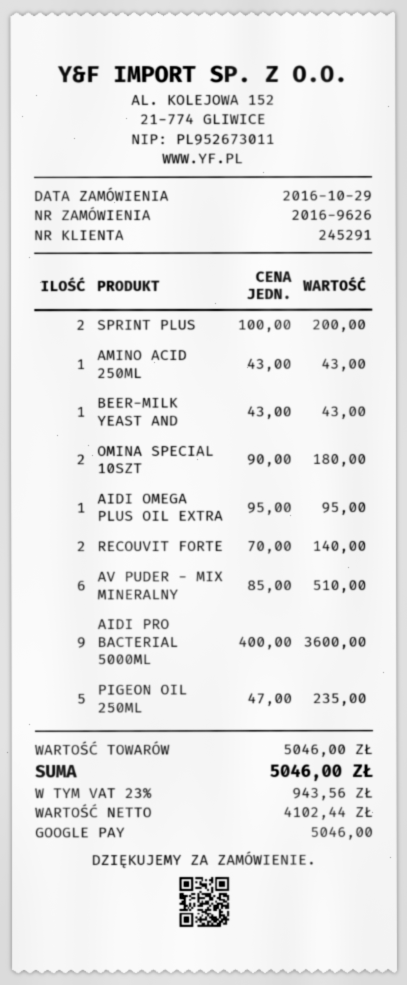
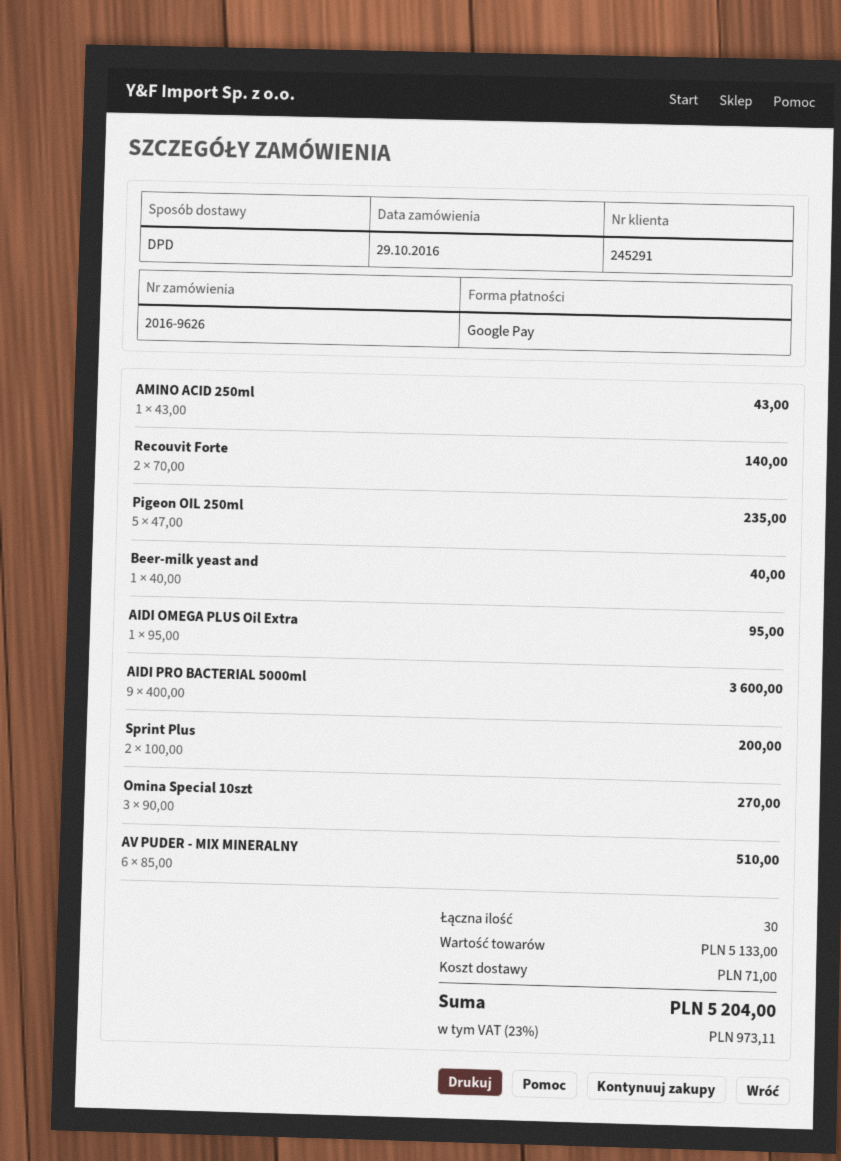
BEER-MILK YEAST AND: 1 x 43.00 = 43.00 -> 1 x 40.00 = 40.00
OMINA SPECIAL 10SZT: 2 x 90.00 = 180.00 -> 3 x 90.00 = 270.00
subtotal: 5046.00 -> 5133.00
shipping: none -> 71.00
tax: 23% = 943.56 -> 23% = 973.11
total: 5046.00 -> 5204.00

